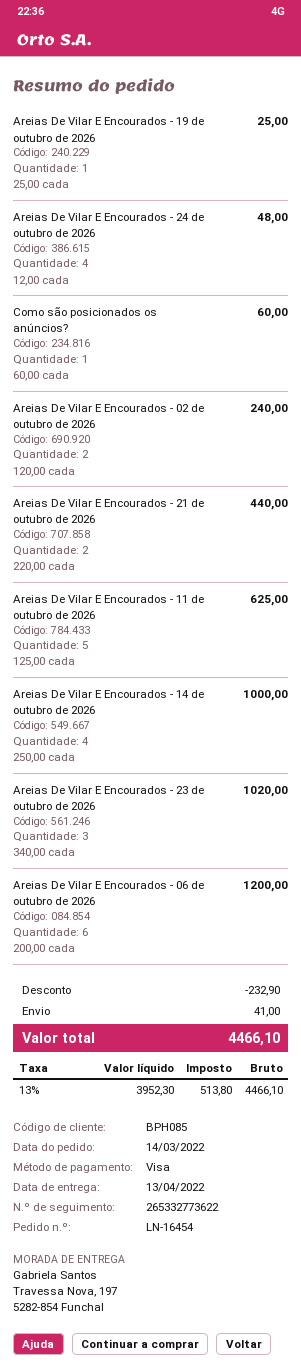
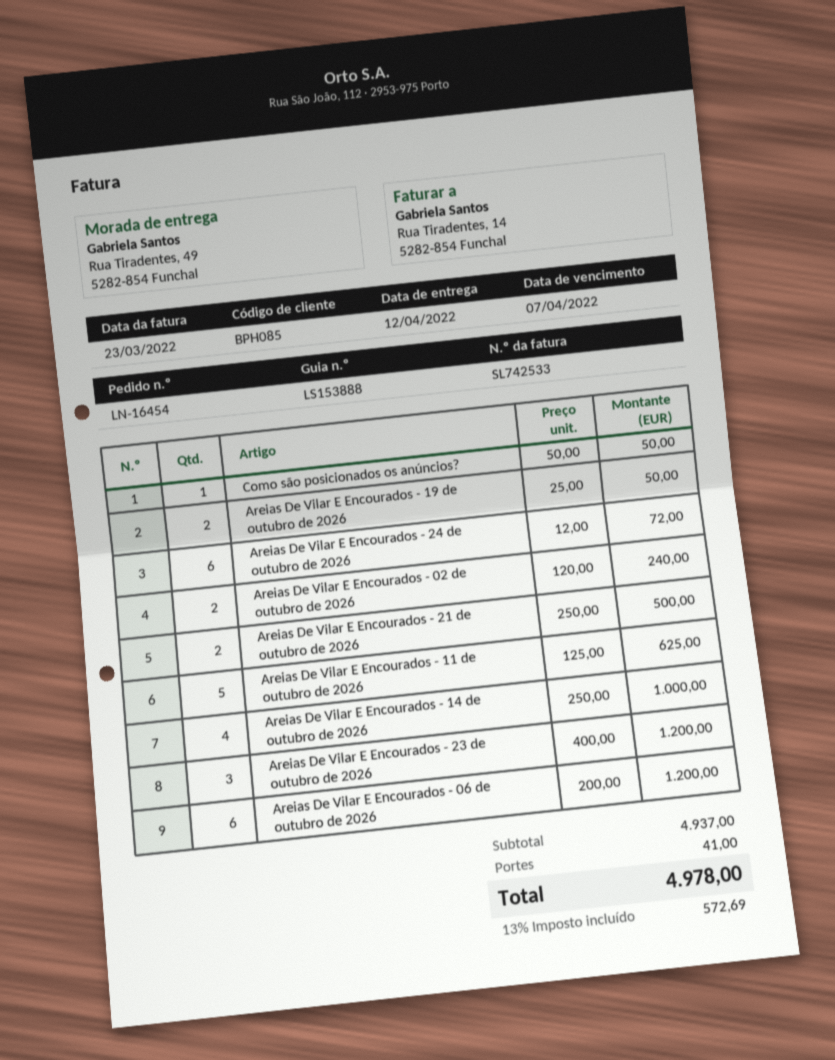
delivery date: 2022-04-13 -> 2022-04-12
ship to: Travessa Nova, 197, 5282-854 Funchal -> Rua Tiradentes, 49, 5282-854 Funchal
Areias De Vilar E Encourados - 19 de outubro de 2026: 1 x 25.00 = 25.00 -> 2 x 25.00 = 50.00
Areias De Vilar E Encourados - 24 de outubro de 2026: 4 x 12.00 = 48.00 -> 6 x 12.00 = 72.00
Como são posicionados os anúncios?: 1 x 60.00 = 60.00 -> 1 x 50.00 = 50.00
Areias De Vilar E Encourados - 21 de outubro de 2026: 2 x 220.00 = 440.00 -> 2 x 250.00 = 500.00
Areias De Vilar E Encourados - 23 de outubro de 2026: 3 x 340.00 = 1020.00 -> 3 x 400.00 = 1200.00
discount: 232.90 -> none
tax: 13% = 513.80 -> 13% = 572.69
total: 4466.10 -> 4978.00

